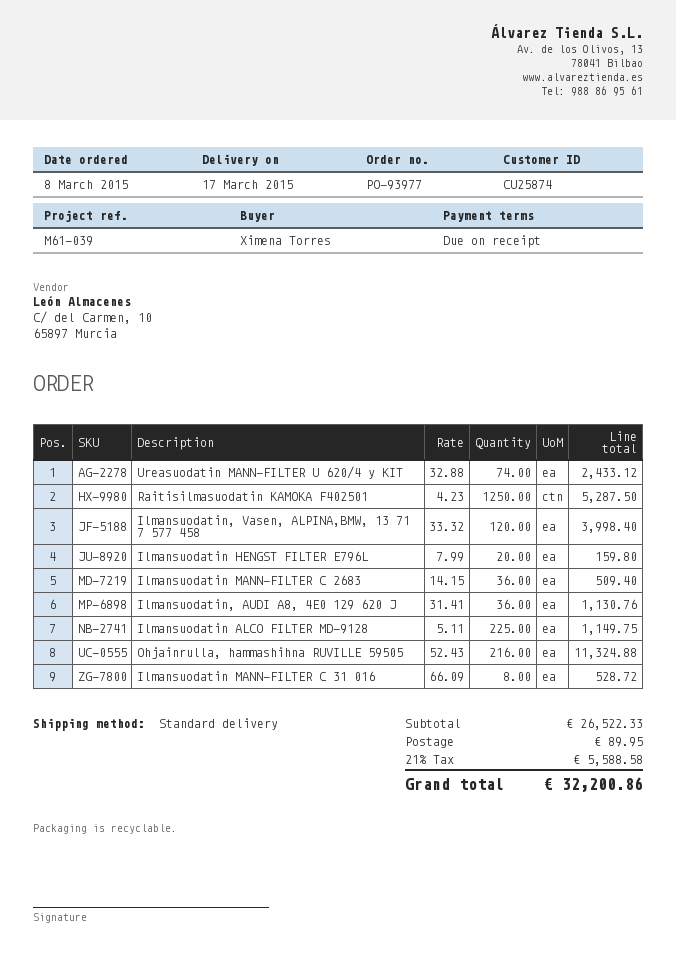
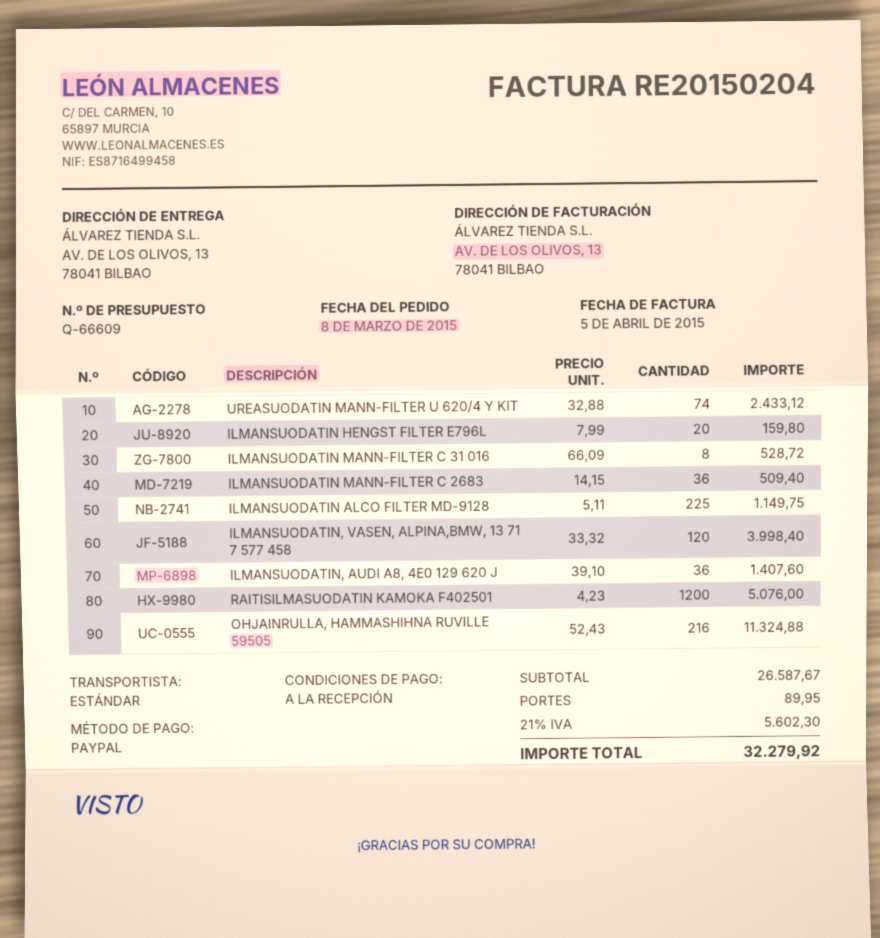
Raitisilmasuodatin KAMOKA F402501: 1250 x 4.23 = 5287.50 -> 1200 x 4.23 = 5076.00
Ilmansuodatin, AUDI A8, 4E0 129 620 J: 36 x 31.41 = 1130.76 -> 36 x 39.10 = 1407.60
subtotal: 26522.33 -> 26587.67
tax: 21% = 5588.58 -> 21% = 5602.30
total: 32200.86 -> 32279.92

